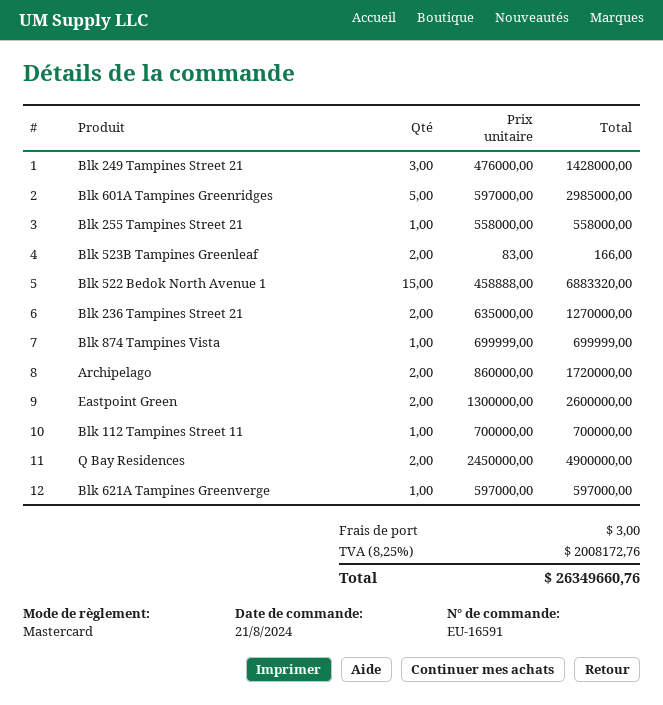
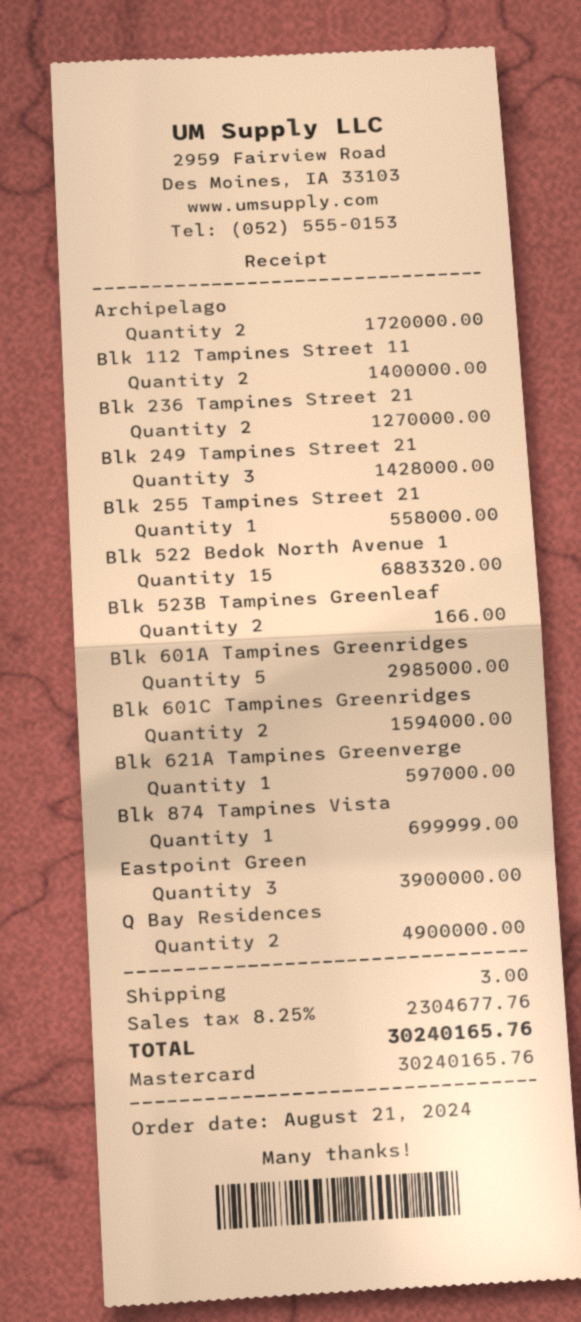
Eastpoint Green: 2 for 2600000.00 -> 3 for 3900000.00
Blk 112 Tampines Street 11: 1 for 700000.00 -> 2 for 1400000.00
Blk 601C Tampines Greenridges: none -> 2 for 1594000.00
tax: 8.25% = 2008172.76 -> 8.25% = 2304677.76
total: 26349660.76 -> 30240165.76

